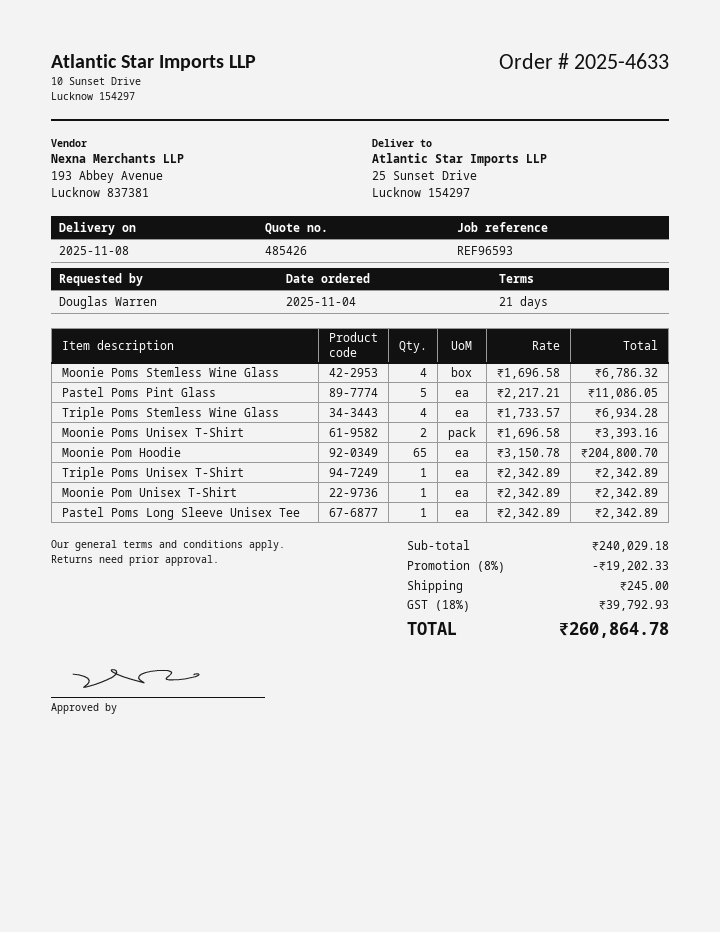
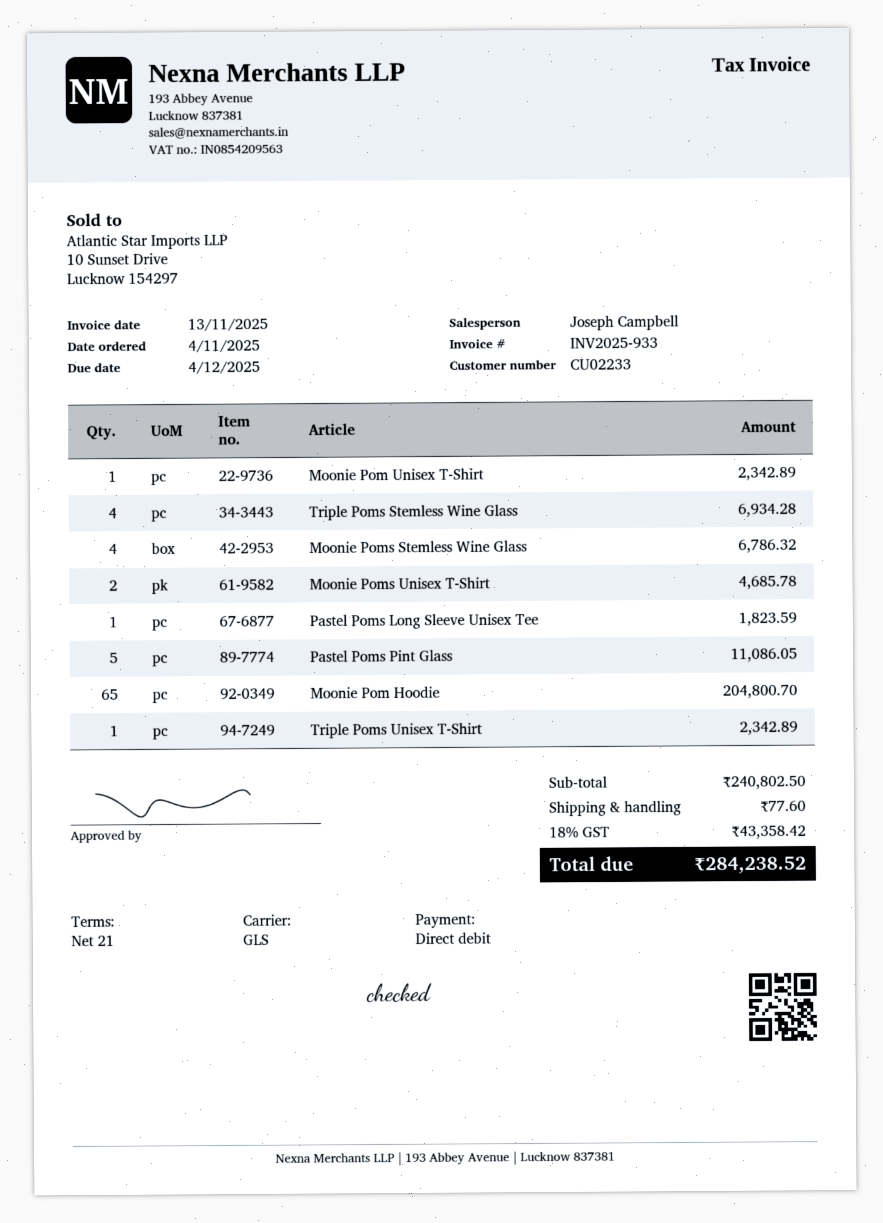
Moonie Poms Unisex T-Shirt: 2 for 3393.16 -> 2 for 4685.78
Pastel Poms Long Sleeve Unisex Tee: 1 for 2342.89 -> 1 for 1823.59
subtotal: 240029.18 -> 240802.50
discount: 8% = 19202.33 -> none
shipping: 245.00 -> 77.60
tax: 18% = 39792.93 -> 18% = 43358.42
total: 260864.78 -> 284238.52

